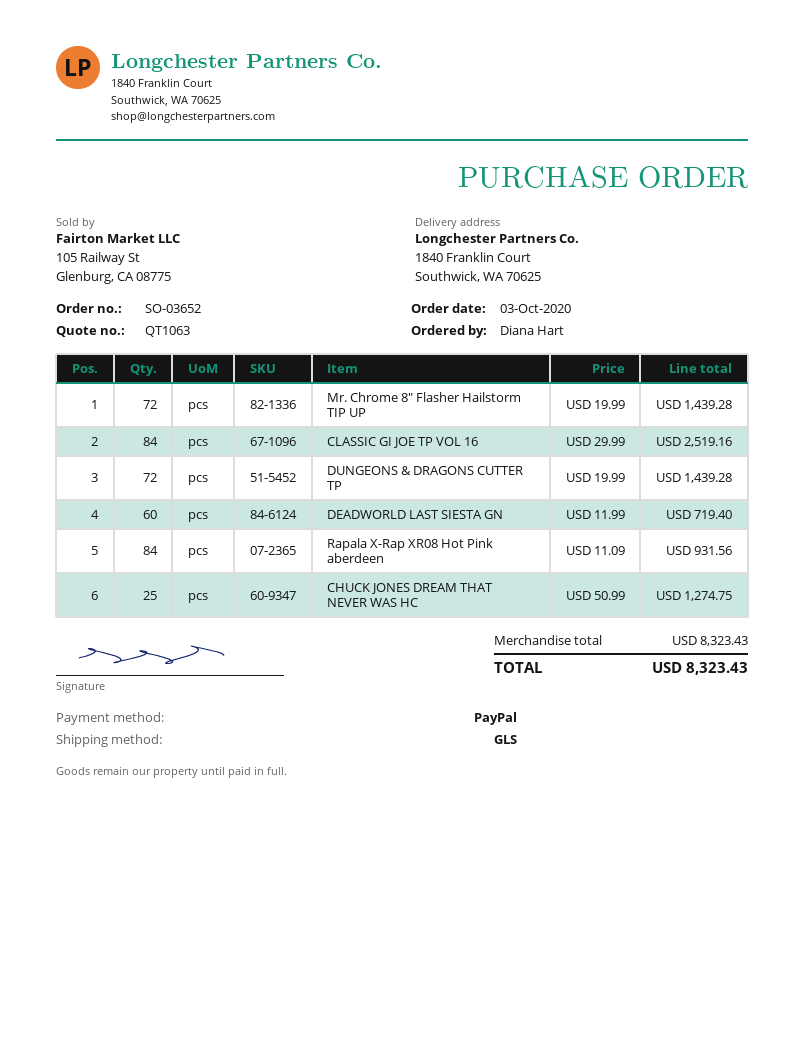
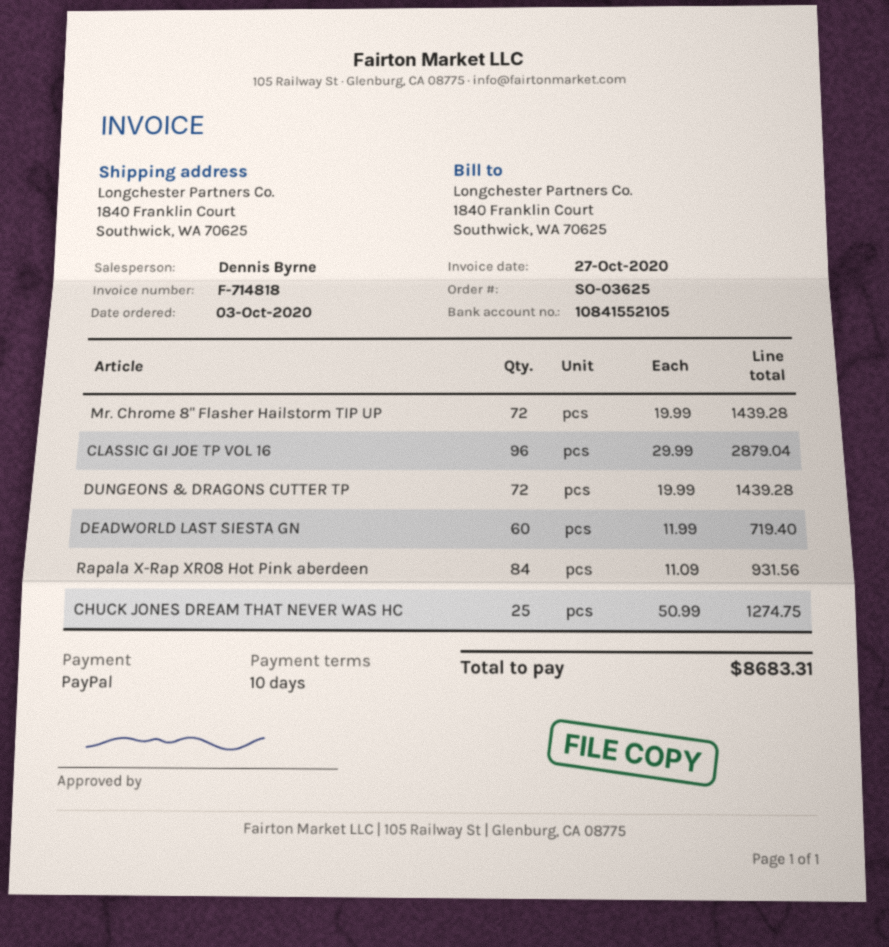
order number: SO-03652 -> SO-03625
CLASSIC GI JOE TP VOL 16: 84 x 29.99 = 2519.16 -> 96 x 29.99 = 2879.04
total: 8323.43 -> 8683.31

